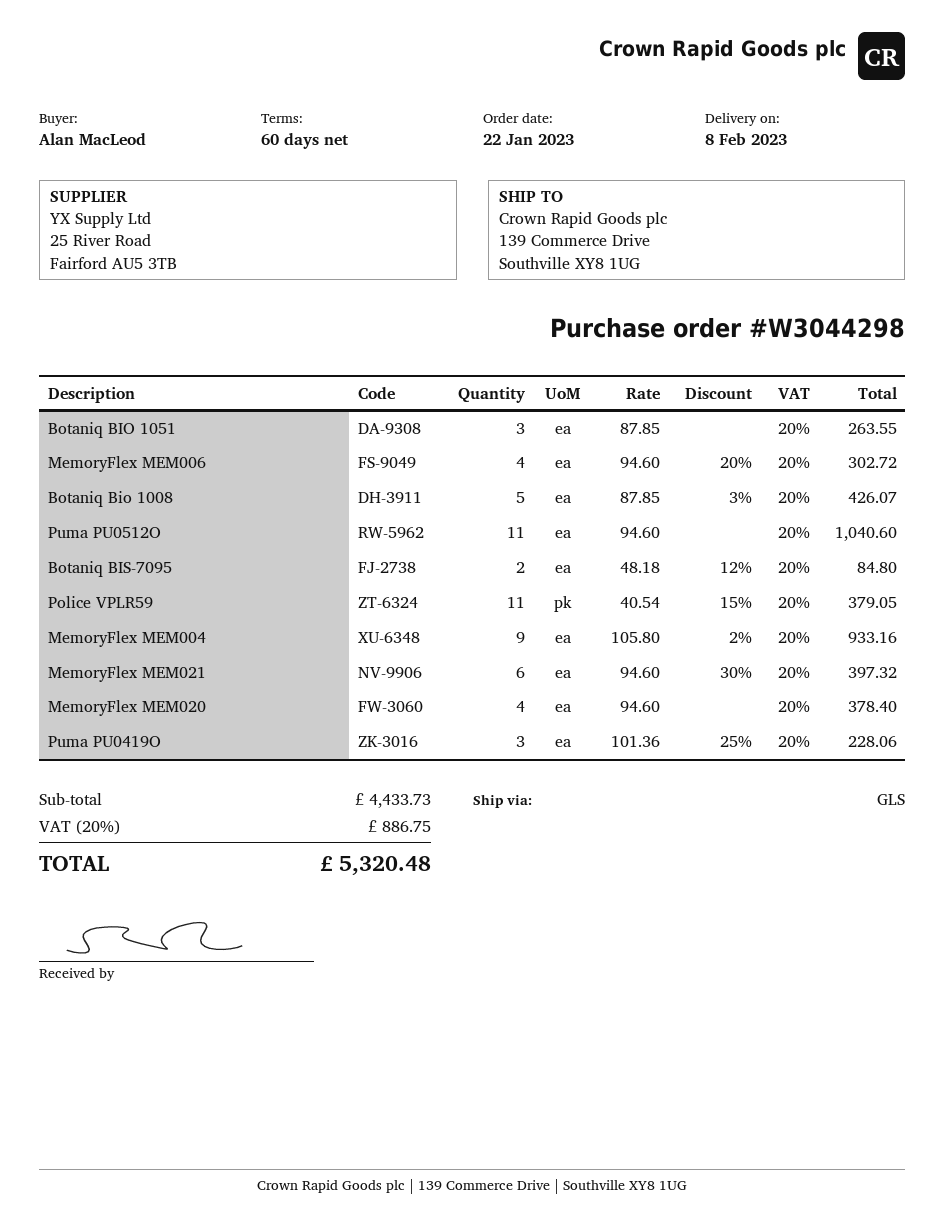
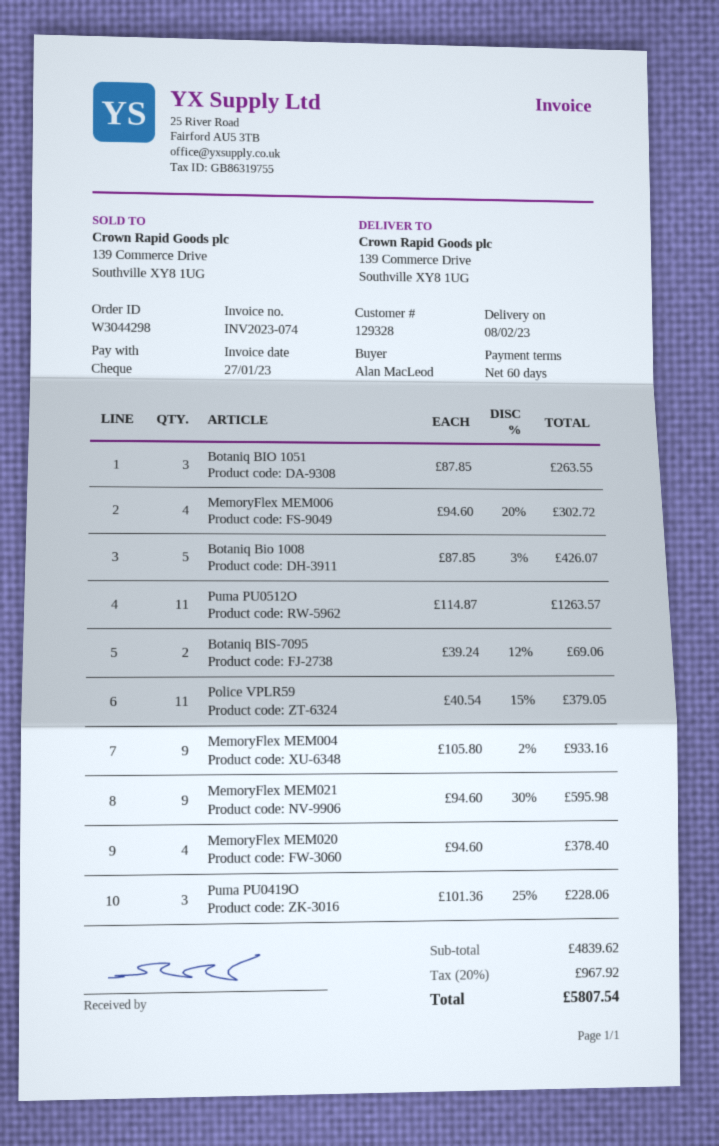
Puma PU0512O: 11 x 94.60 = 1040.60 -> 11 x 114.87 = 1263.57
Botaniq BIS-7095: 2 x 48.18 - 12% = 84.80 -> 2 x 39.24 - 12% = 69.06
MemoryFlex MEM021: 6 x 94.60 - 30% = 397.32 -> 9 x 94.60 - 30% = 595.98
subtotal: 4433.73 -> 4839.62
tax: 20% = 886.75 -> 20% = 967.92
total: 5320.48 -> 5807.54

